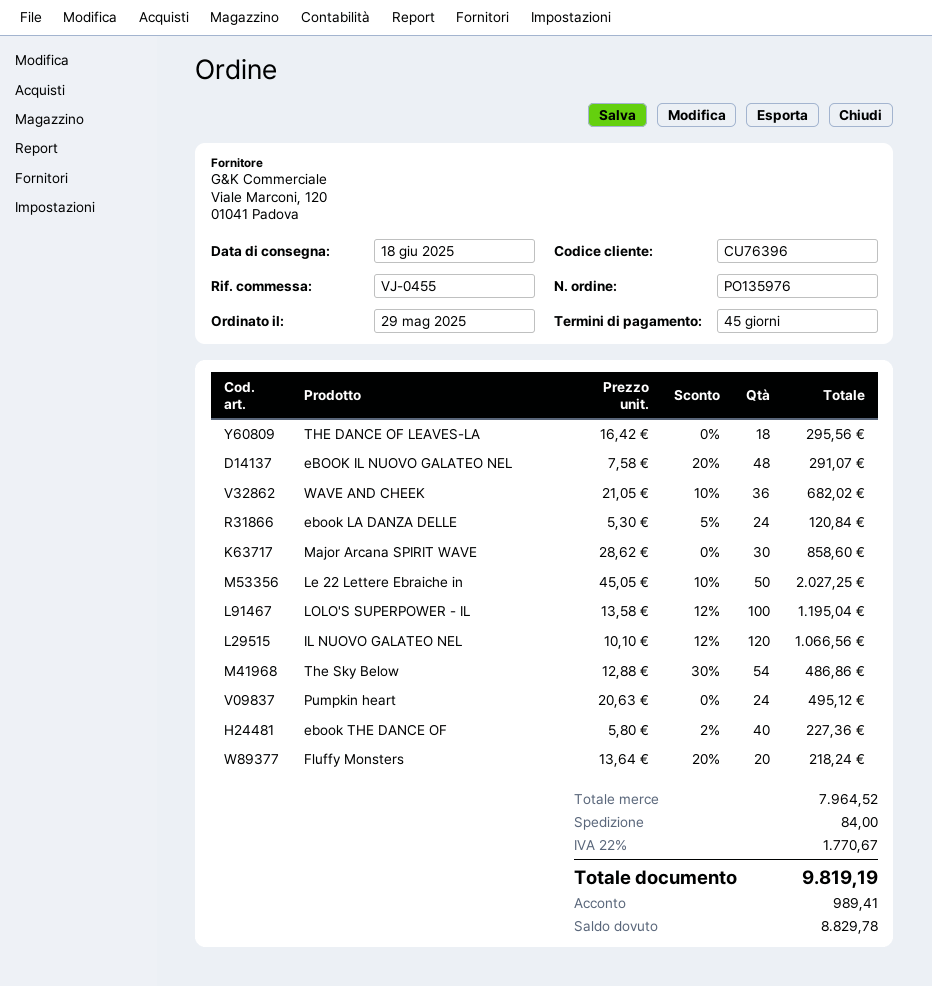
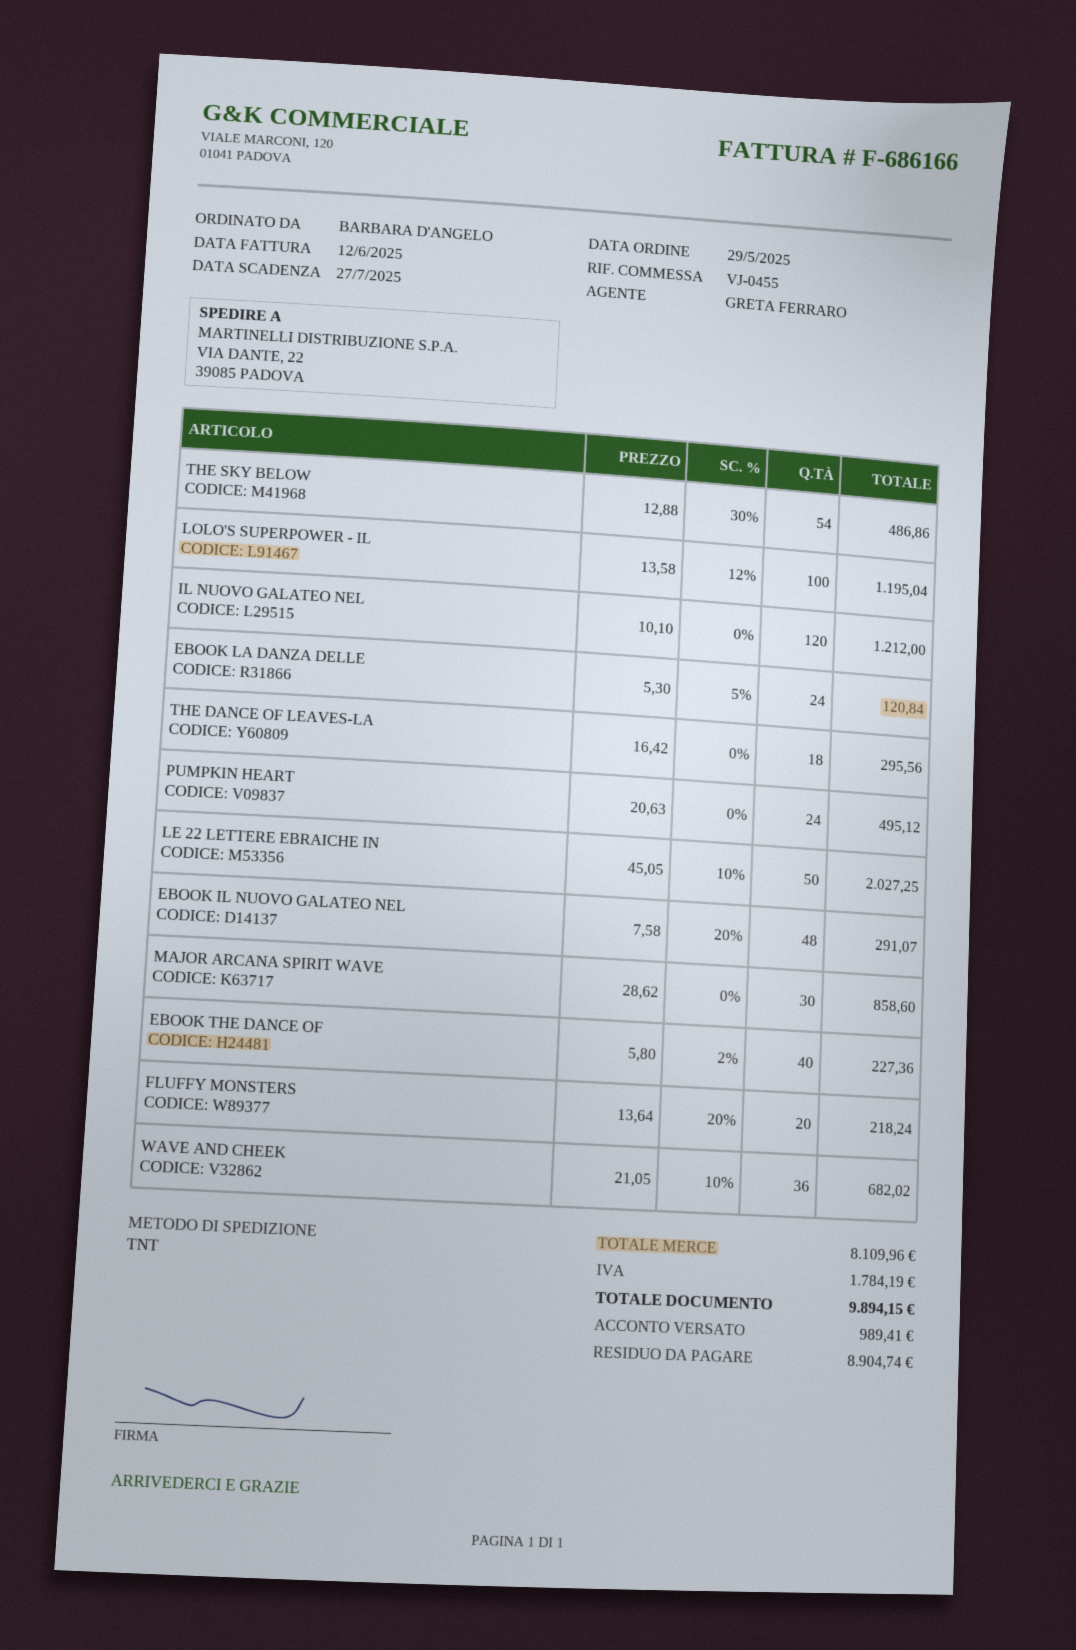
IL NUOVO GALATEO NEL: 120 x 10.10 - 12% = 1066.56 -> 120 x 10.10 = 1212.00
subtotal: 7964.52 -> 8109.96
shipping: 84.00 -> none
tax: 1770.67 -> 1784.19
total: 9819.19 -> 9894.15
balance: 8829.78 -> 8904.74

